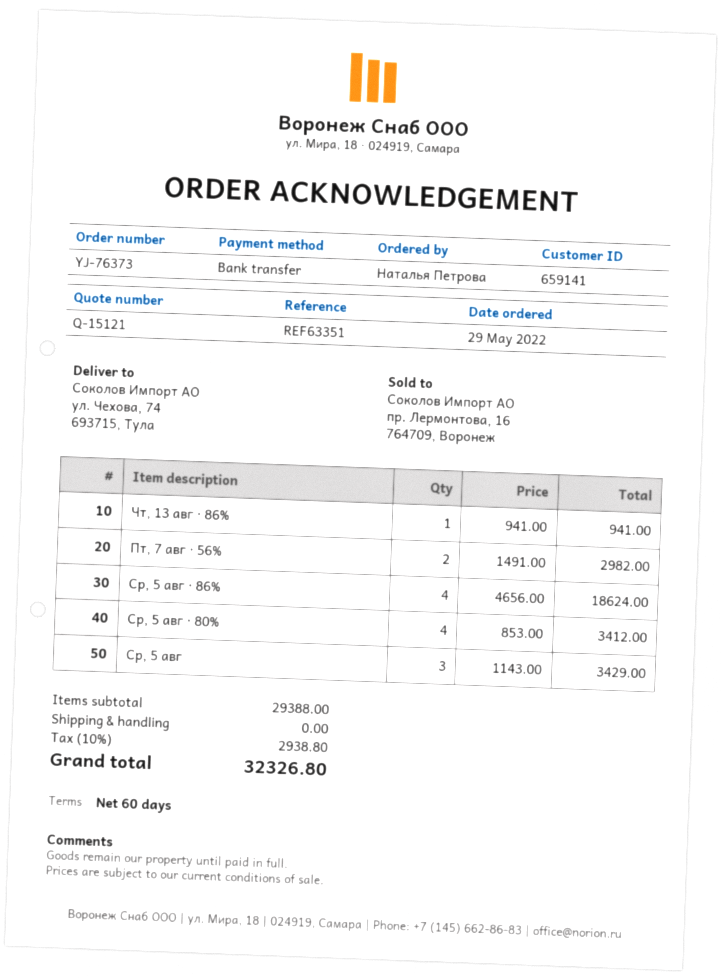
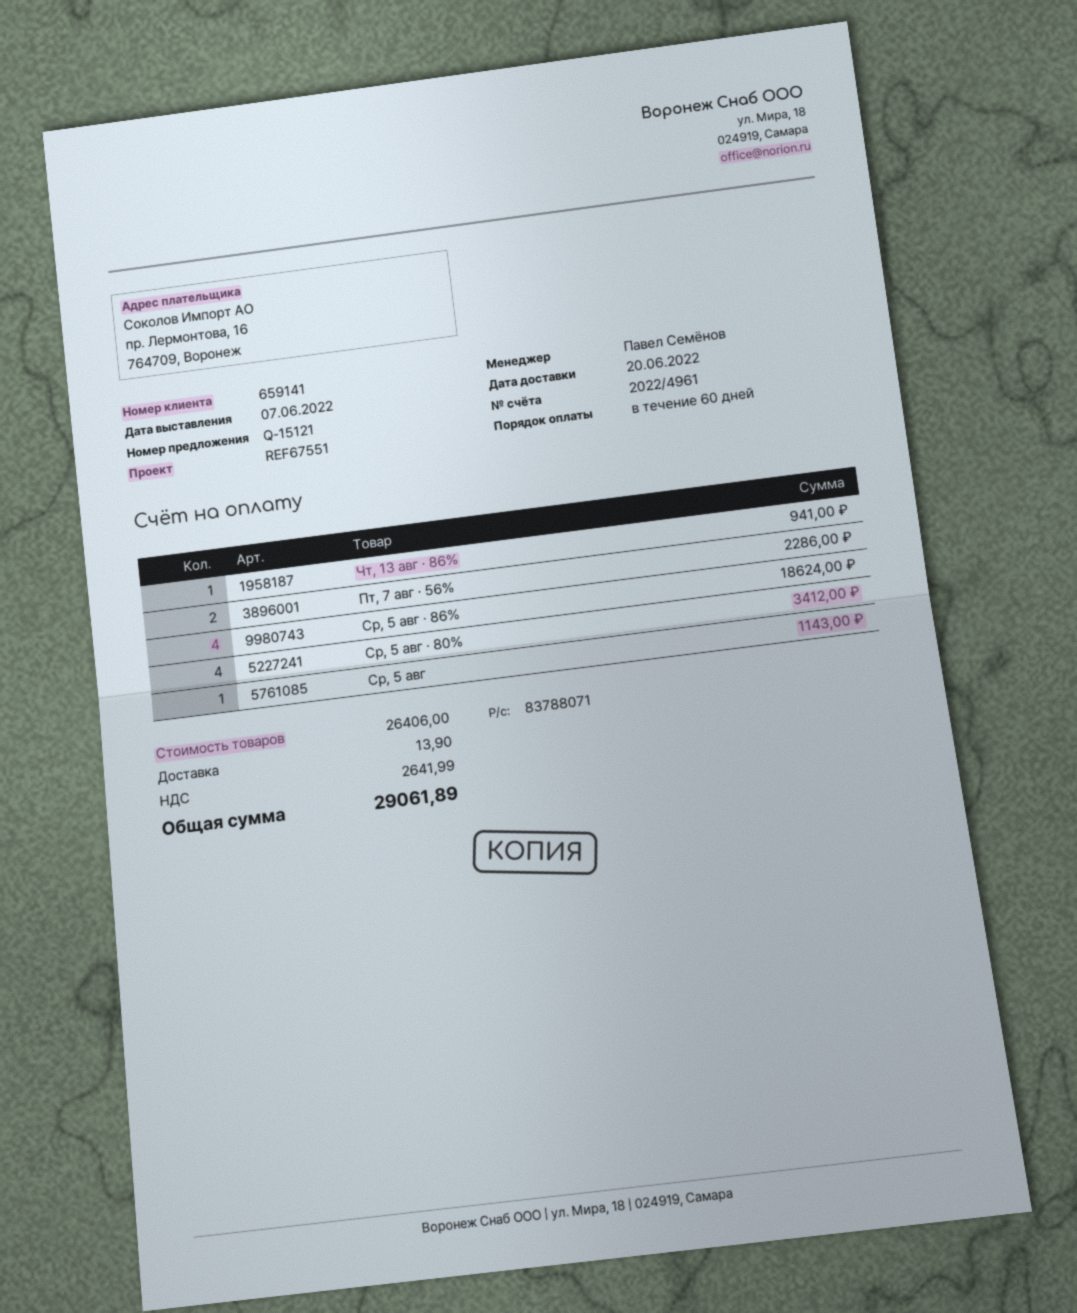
reference: REF63351 -> REF67551
Пт, 7 авг · 56%: 2 for 2982.00 -> 2 for 2286.00
Ср, 5 авг: 3 for 3429.00 -> 1 for 1143.00
subtotal: 29388.00 -> 26406.00
shipping: 0.00 -> 13.90
tax: 2938.80 -> 2641.99
total: 32326.80 -> 29061.89

